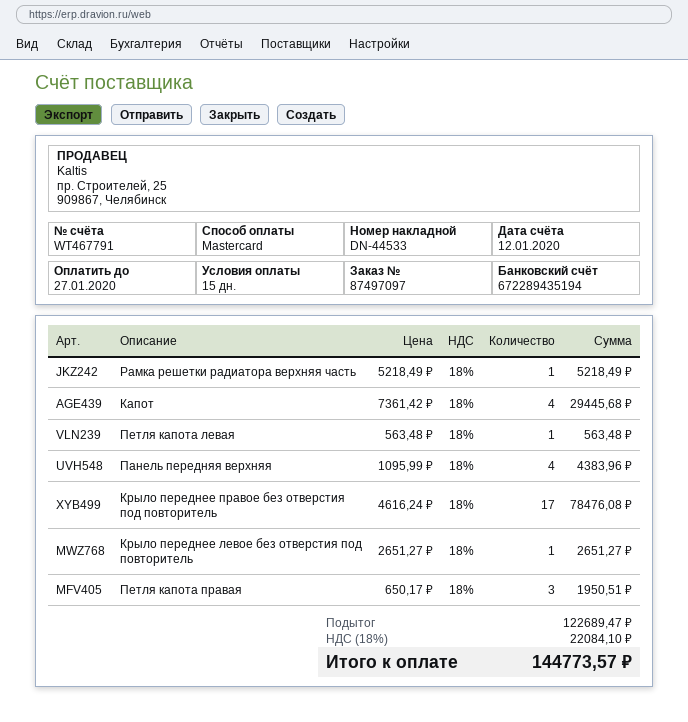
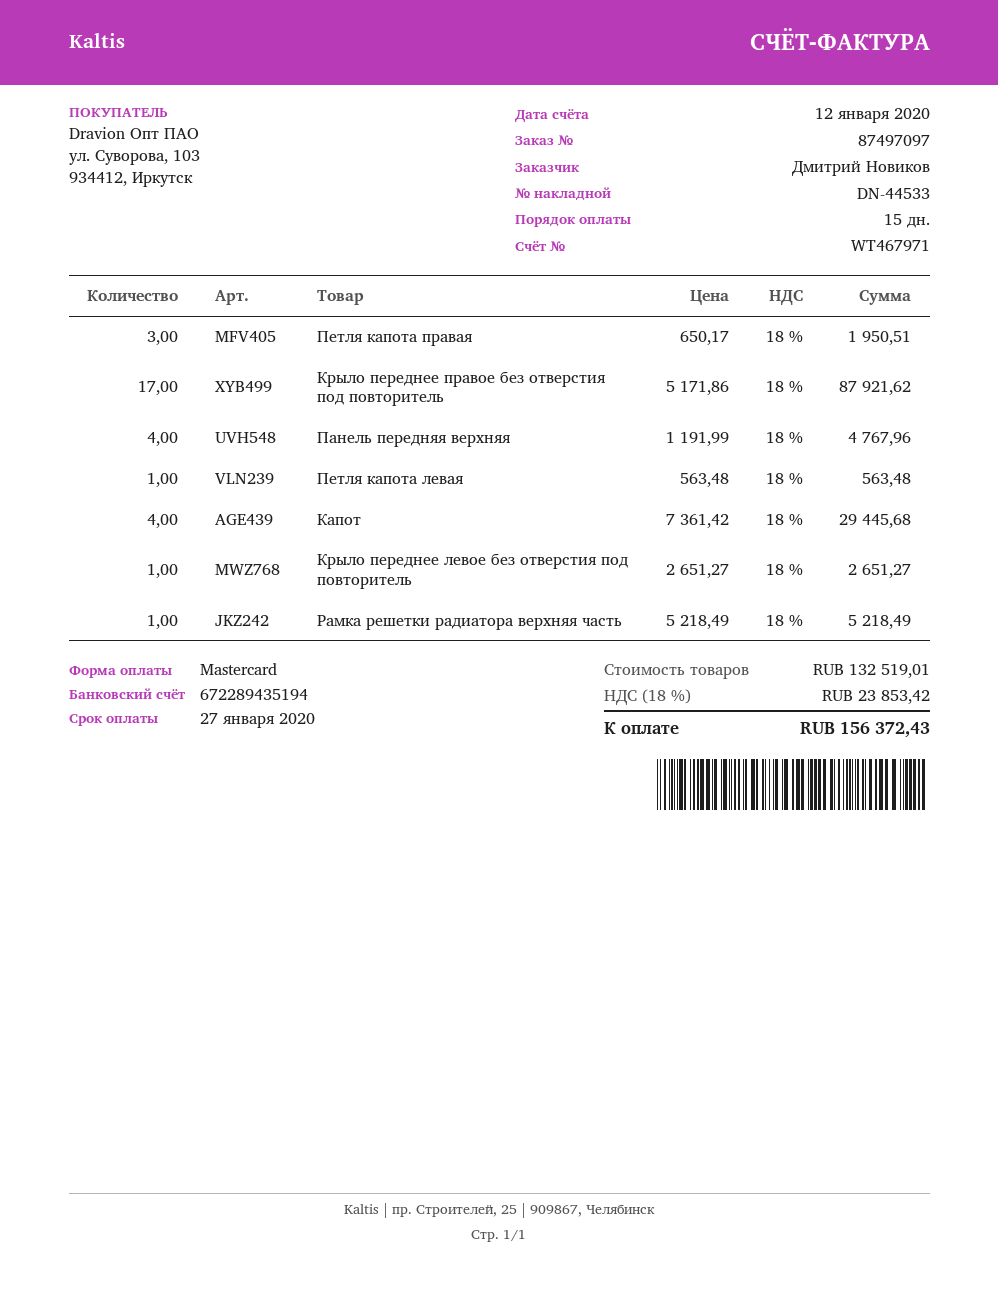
invoice number: WT467791 -> WT467971
Панель передняя верхняя: 4 x 1095.99 = 4383.96 -> 4 x 1191.99 = 4767.96
Крыло переднее правое без отверстия под повторитель: 17 x 4616.24 = 78476.08 -> 17 x 5171.86 = 87921.62
subtotal: 122689.47 -> 132519.01
tax: 18% = 22084.10 -> 18% = 23853.42
total: 144773.57 -> 156372.43

